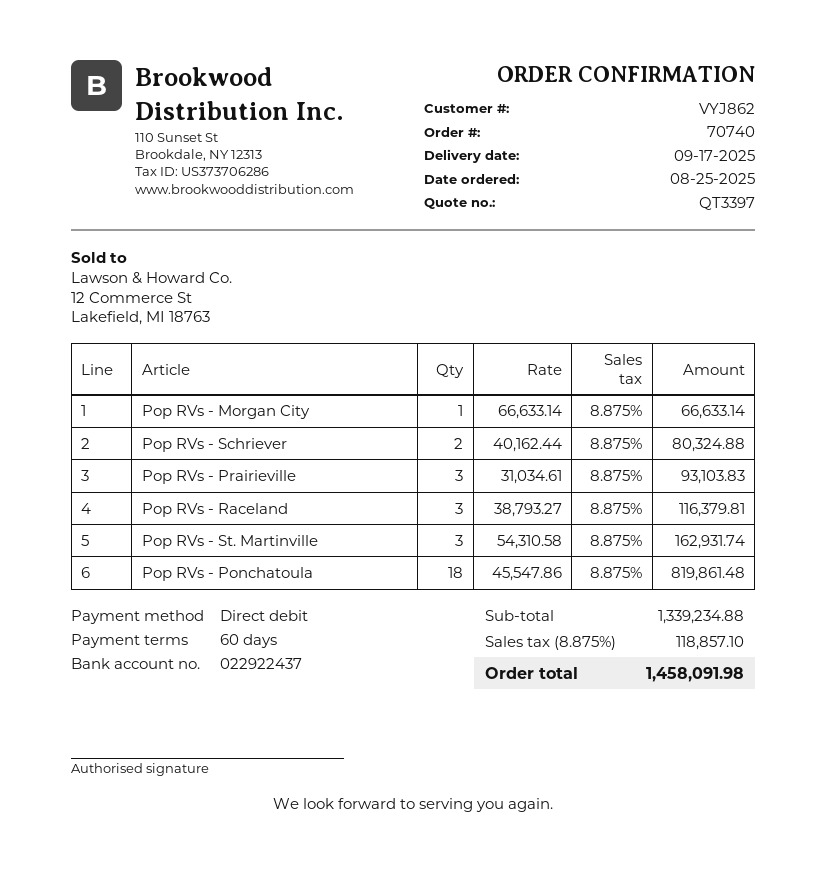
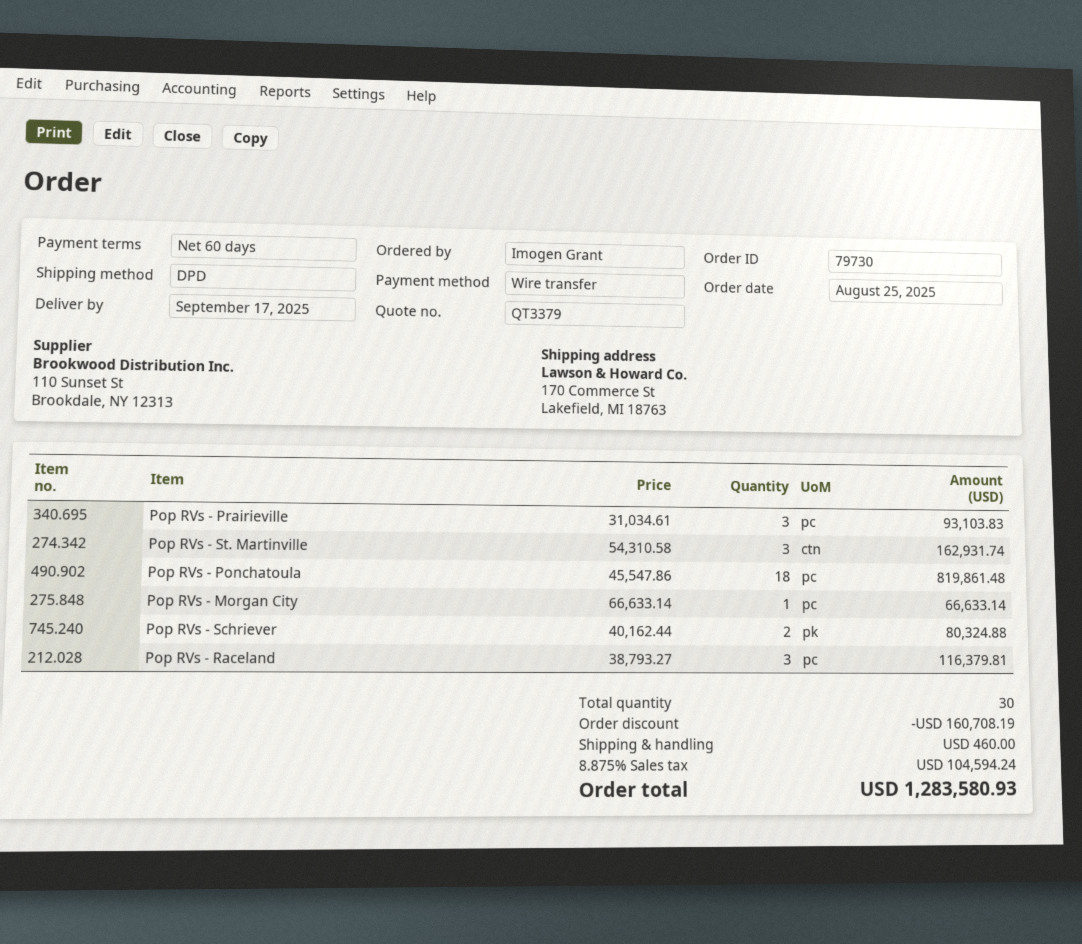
quote number: QT3397 -> QT3379
order number: 70740 -> 79730
payment method: direct debit -> bank transfer
discount: none -> 160708.19
shipping: none -> 460.00
tax: 8.875% = 118857.10 -> 8.875% = 104594.24
total: 1458091.98 -> 1283580.93

